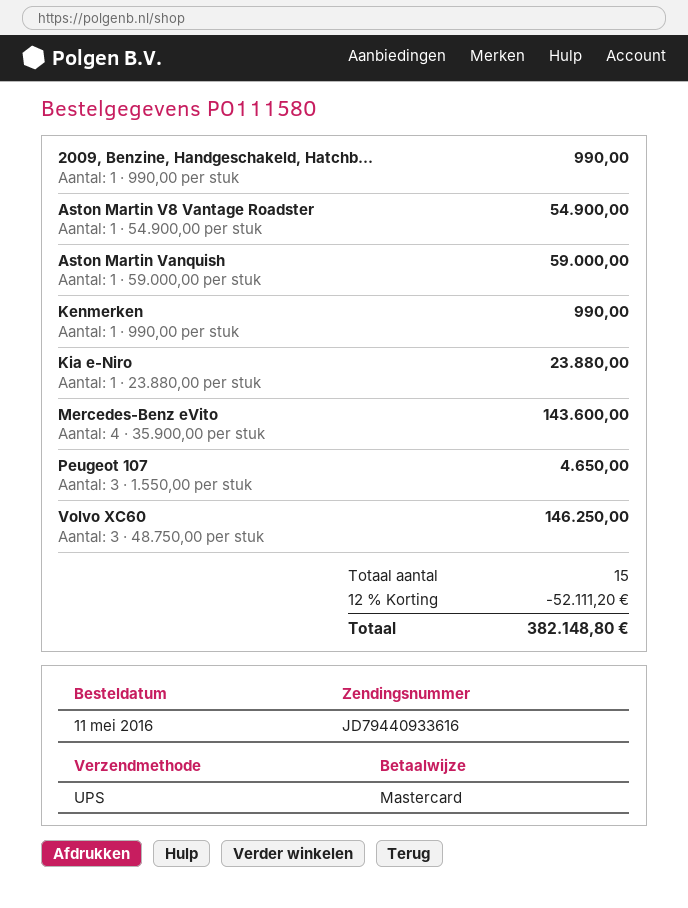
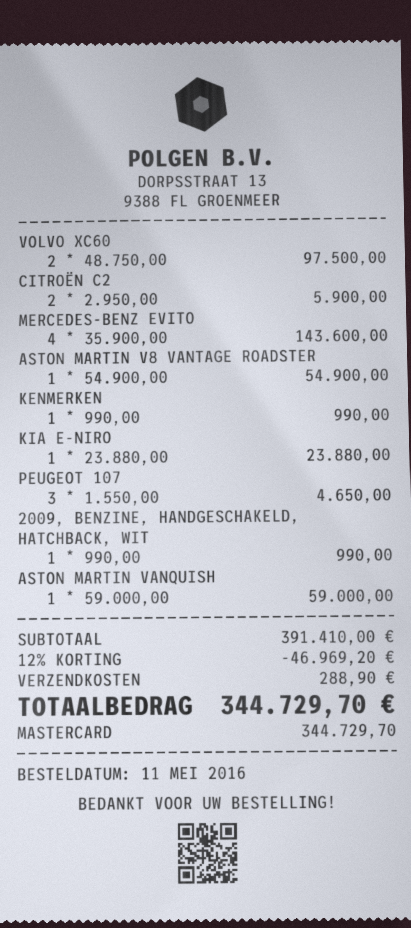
Volvo XC60: 3 x 48750.00 = 146250.00 -> 2 x 48750.00 = 97500.00
CITROËN C2: none -> 2 x 2950.00 = 5900.00
discount: 12% = 52111.20 -> 12% = 46969.20
shipping: none -> 288.90
total: 382148.80 -> 344729.70

